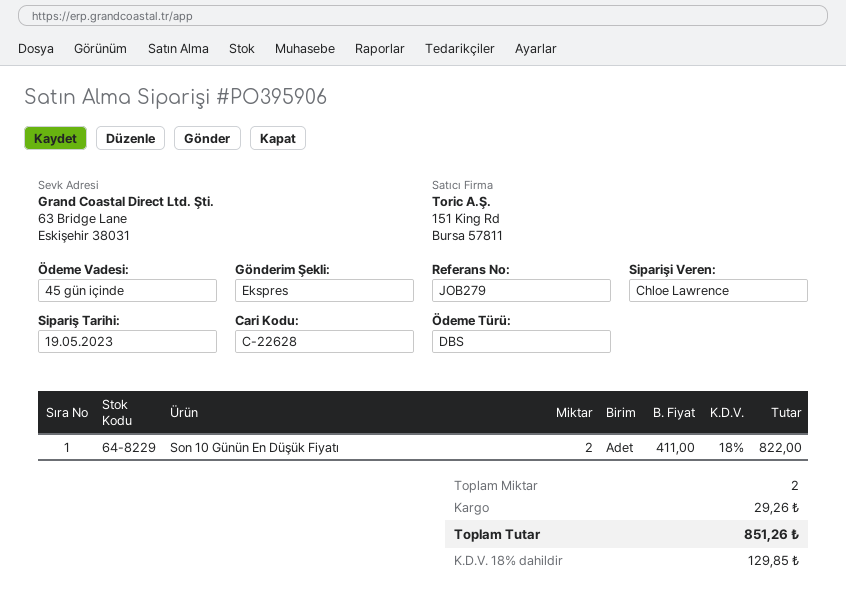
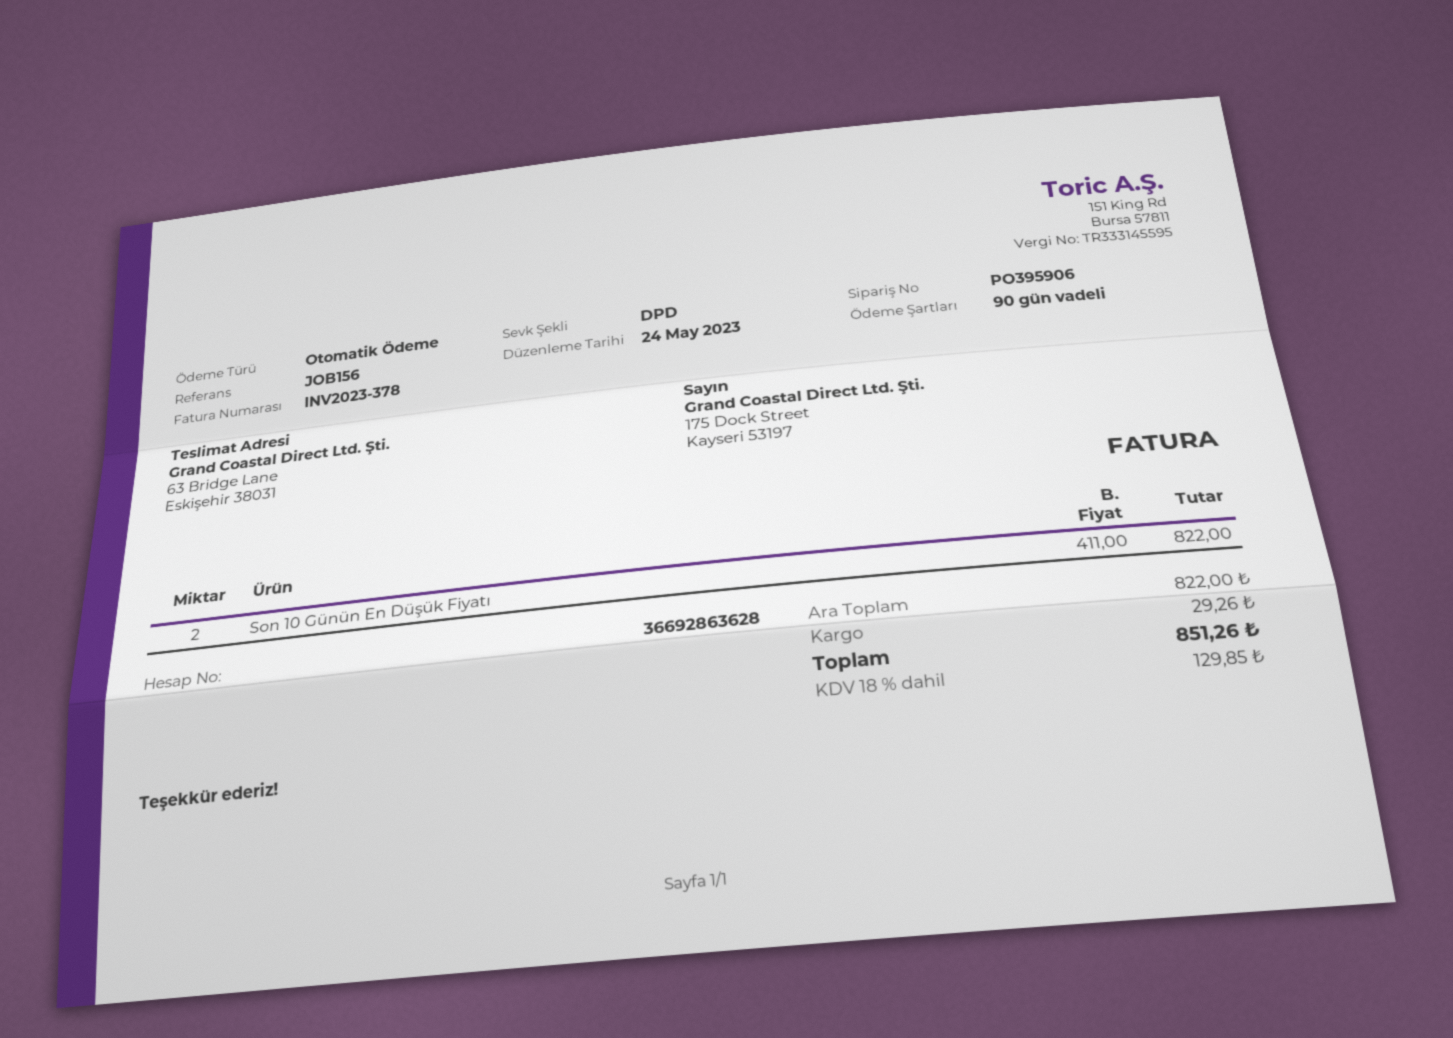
payment terms: 45 days -> 90 days
reference: JOB279 -> JOB156
shipping method: express -> DPD

